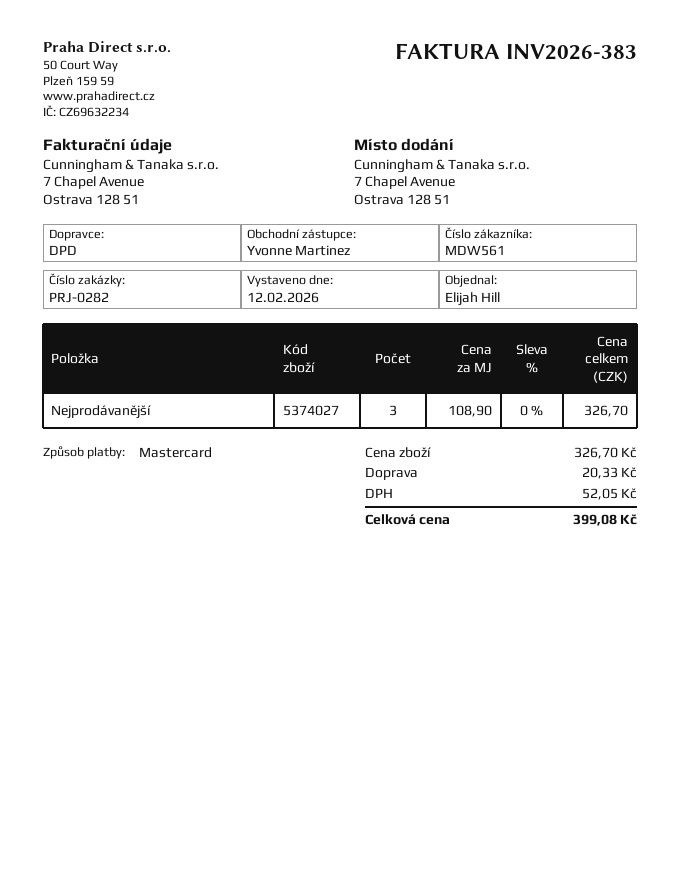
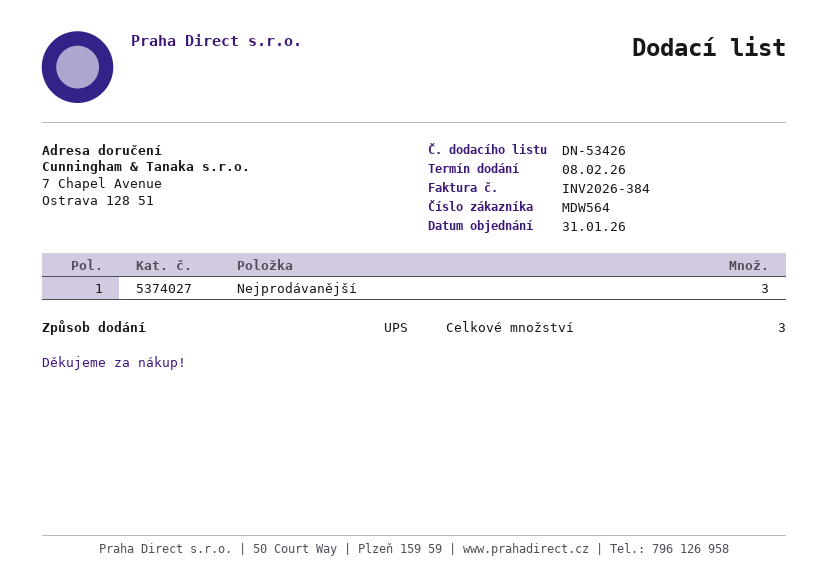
invoice number: INV2026-383 -> INV2026-384
customer number: MDW561 -> MDW564
shipping method: DPD -> UPS

